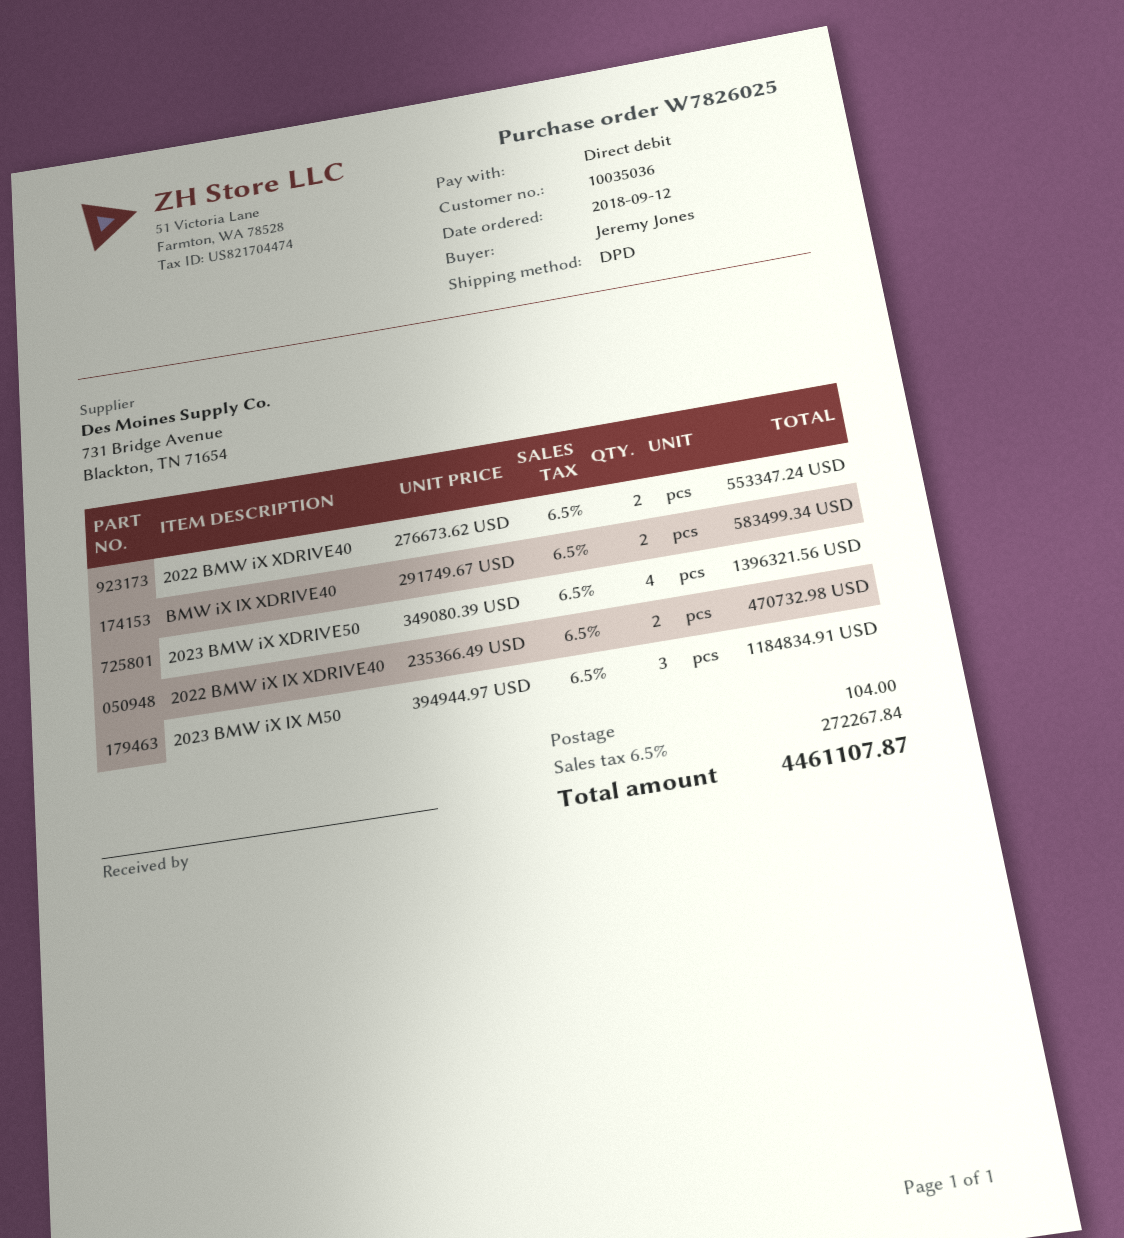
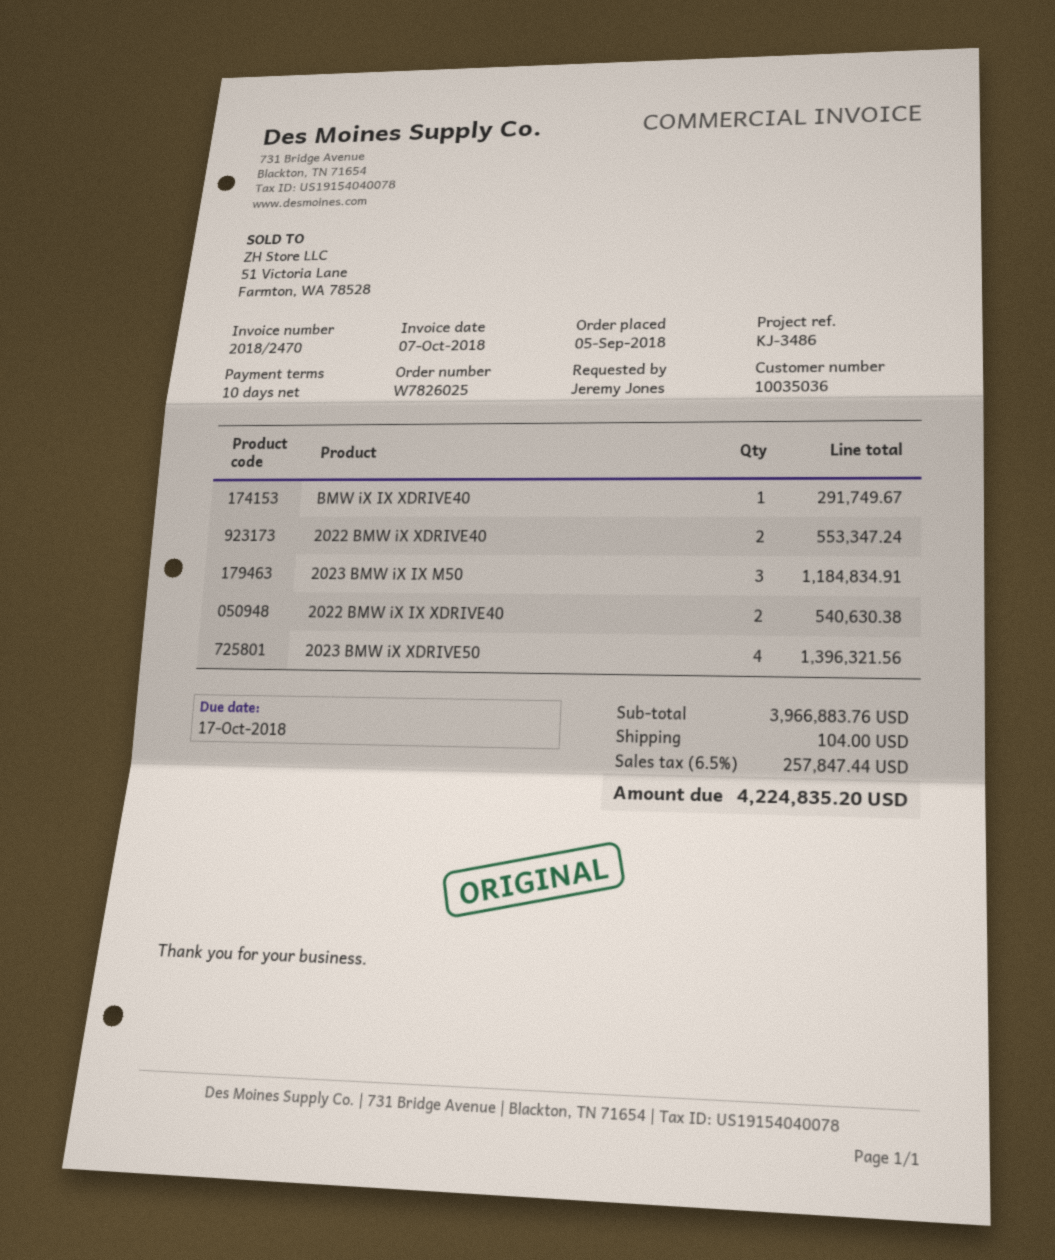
order date: 2018-09-12 -> 2018-09-05
BMW iX IX XDRIVE40: 2 for 583499.34 -> 1 for 291749.67
2022 BMW iX IX XDRIVE40: 2 for 470732.98 -> 2 for 540630.38
tax: 6.5% = 272267.84 -> 6.5% = 257847.44
total: 4461107.87 -> 4224835.20

